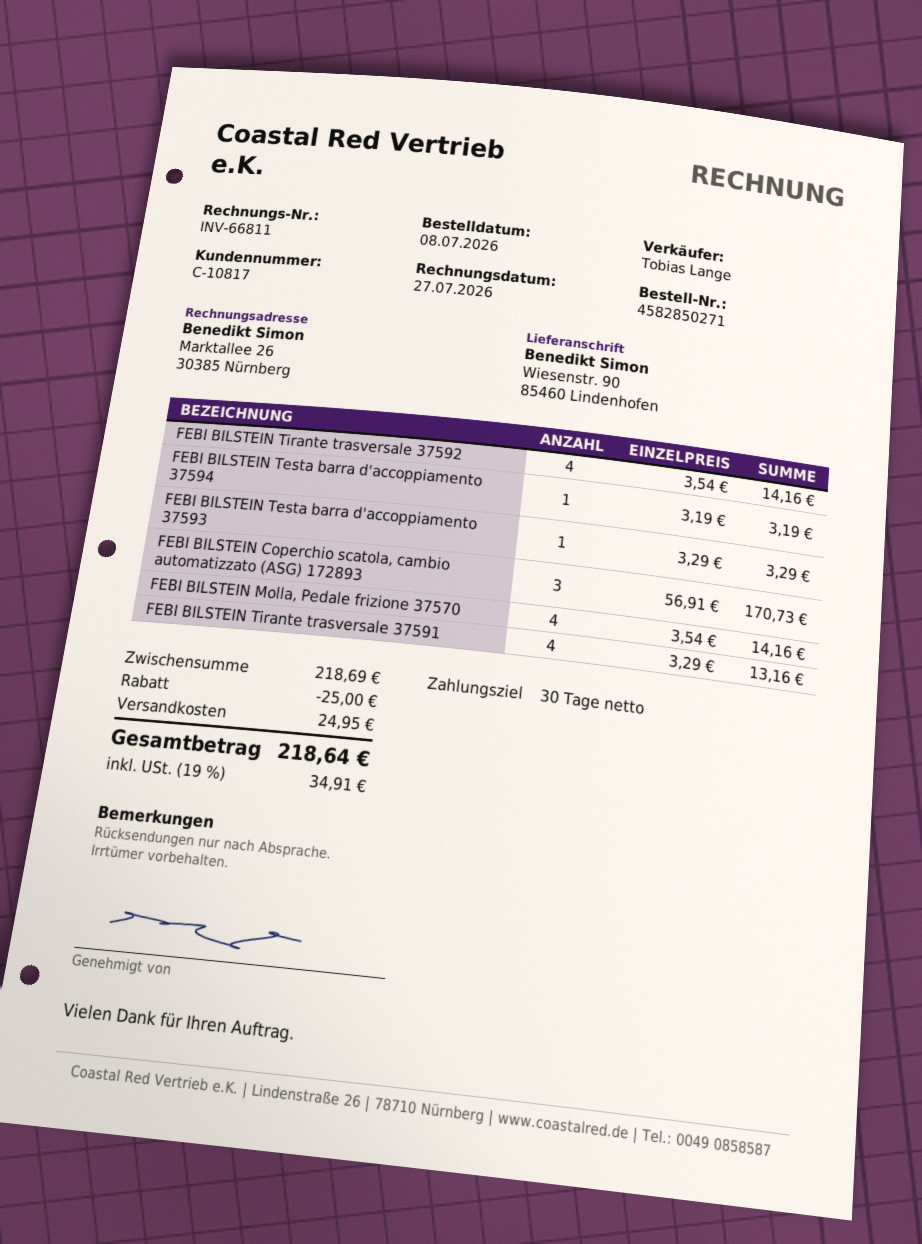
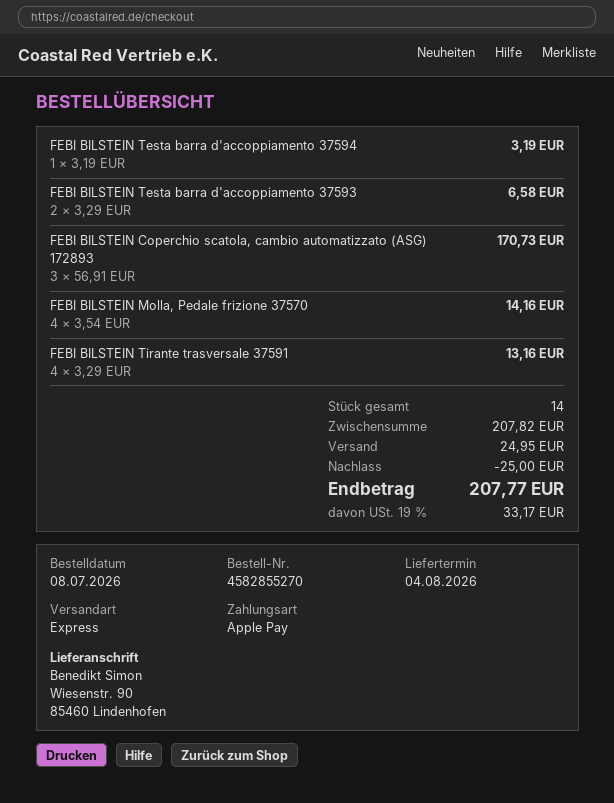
order number: 4582850271 -> 4582855270
FEBI BILSTEIN Tirante trasversale 37592: 4 x 3.54 = 14.16 -> none
FEBI BILSTEIN Testa barra d'accoppiamento 37593: 1 x 3.29 = 3.29 -> 2 x 3.29 = 6.58
subtotal: 218.69 -> 207.82
tax: 19% = 34.91 -> 19% = 33.17
total: 218.64 -> 207.77

